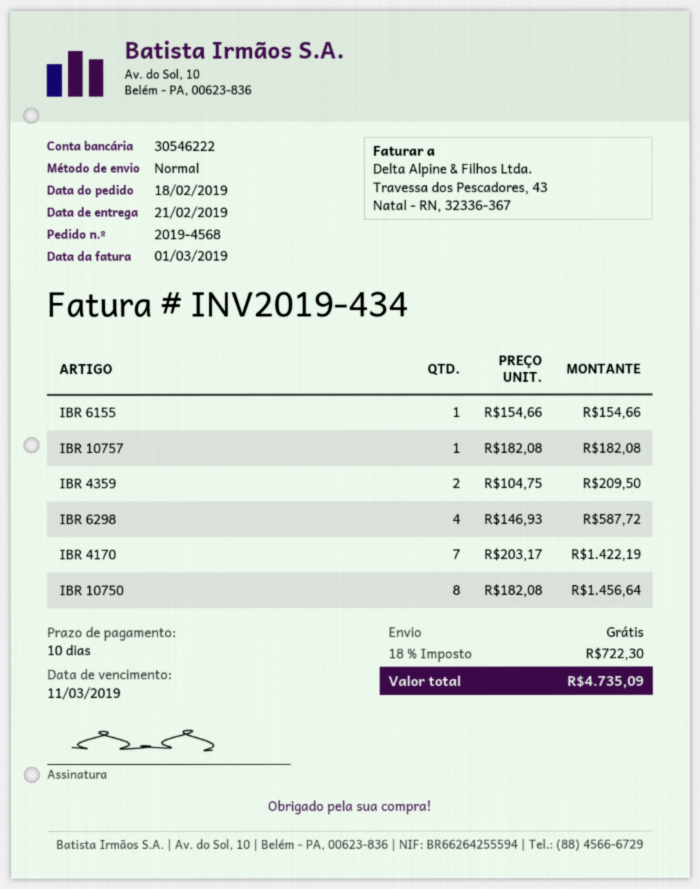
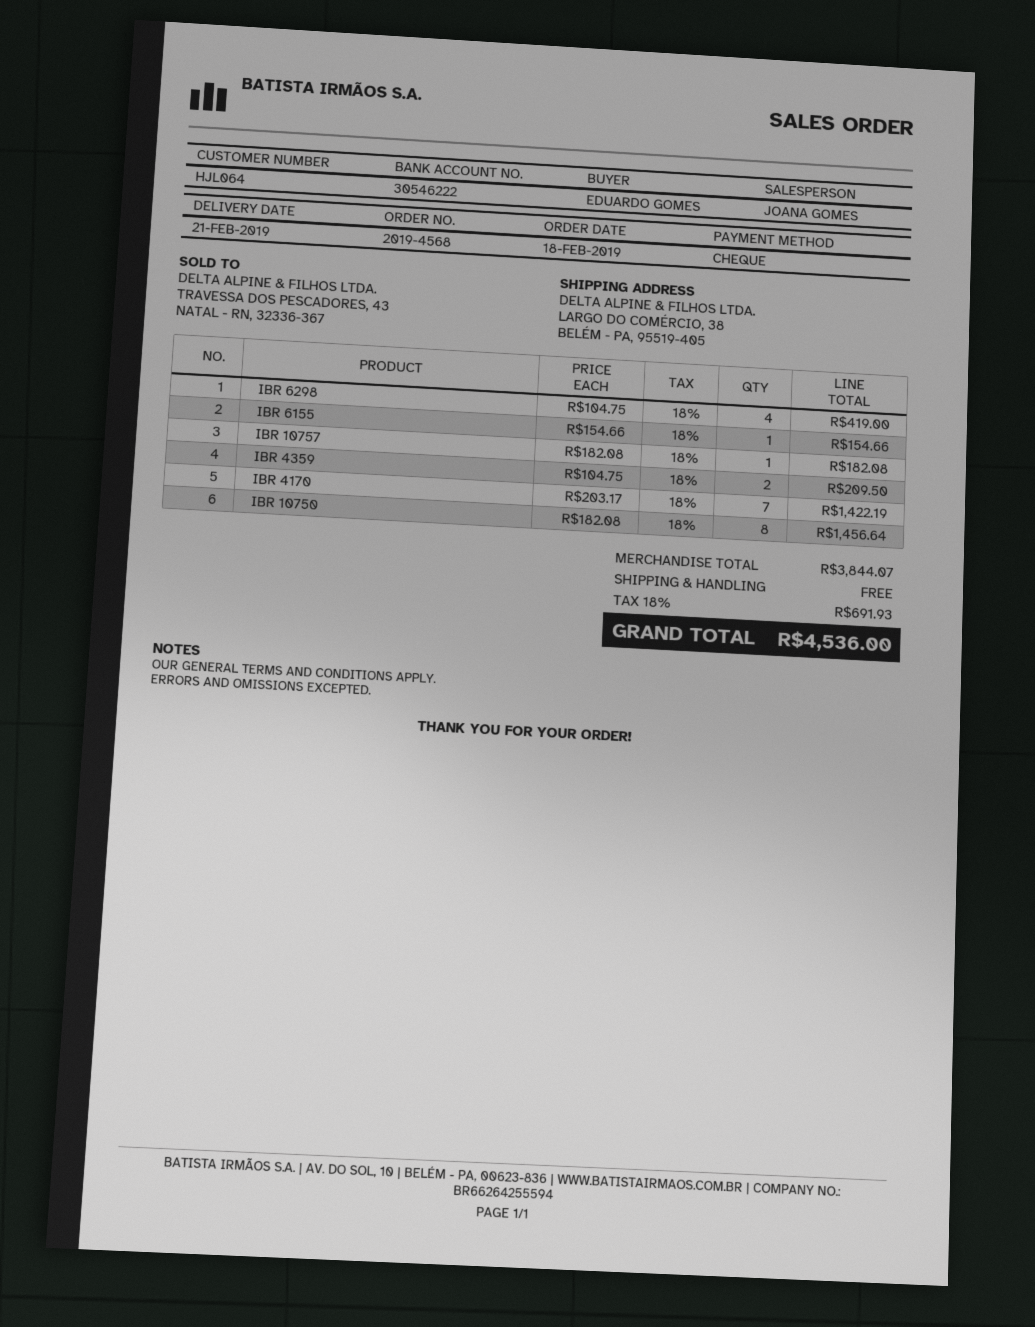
IBR 6298: 4 x 146.93 = 587.72 -> 4 x 104.75 = 419.00
tax: 18% = 722.30 -> 18% = 691.93
total: 4735.09 -> 4536.00

